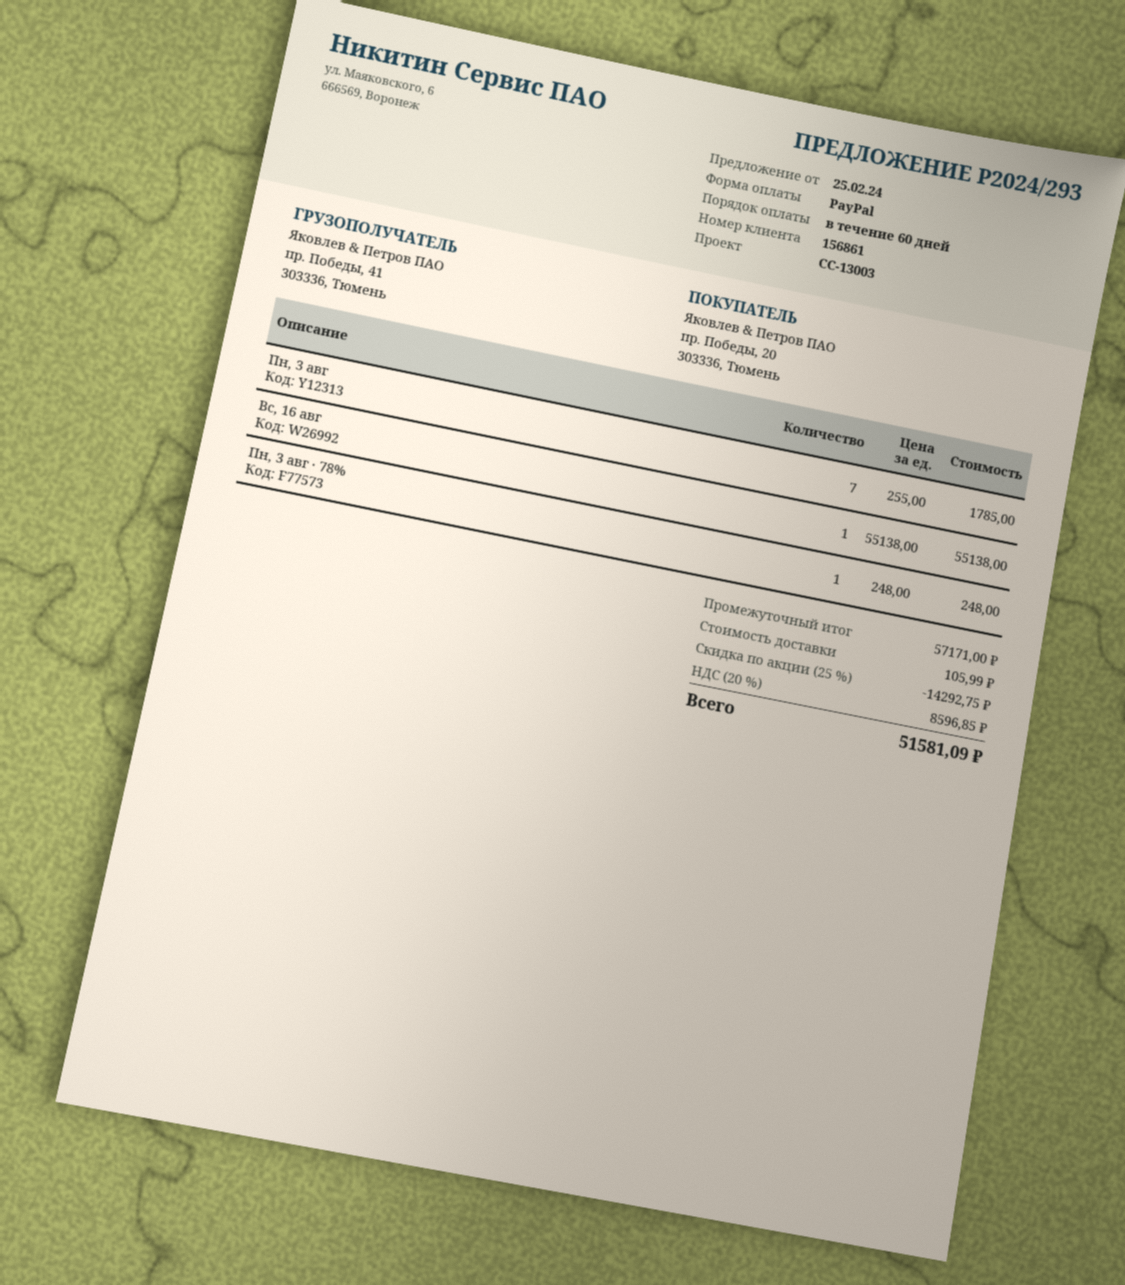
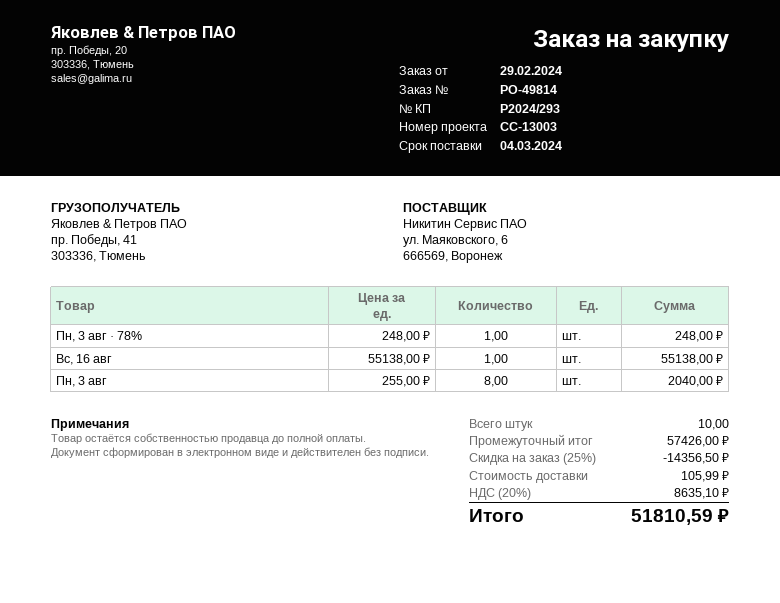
Пн, 3 авг: 7 x 255.00 = 1785.00 -> 8 x 255.00 = 2040.00
subtotal: 57171.00 -> 57426.00
discount: 25% = 14292.75 -> 25% = 14356.50
tax: 20% = 8596.85 -> 20% = 8635.10
total: 51581.09 -> 51810.59

